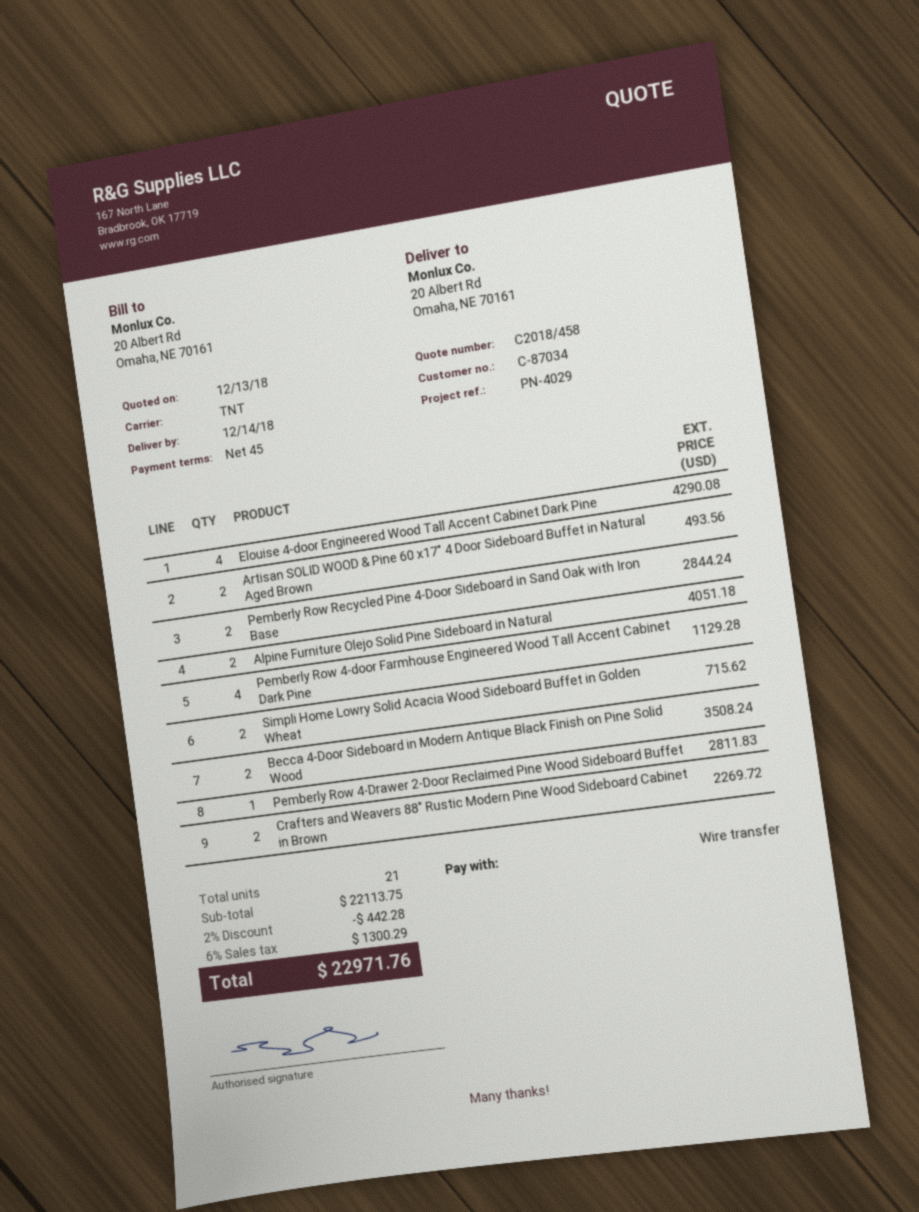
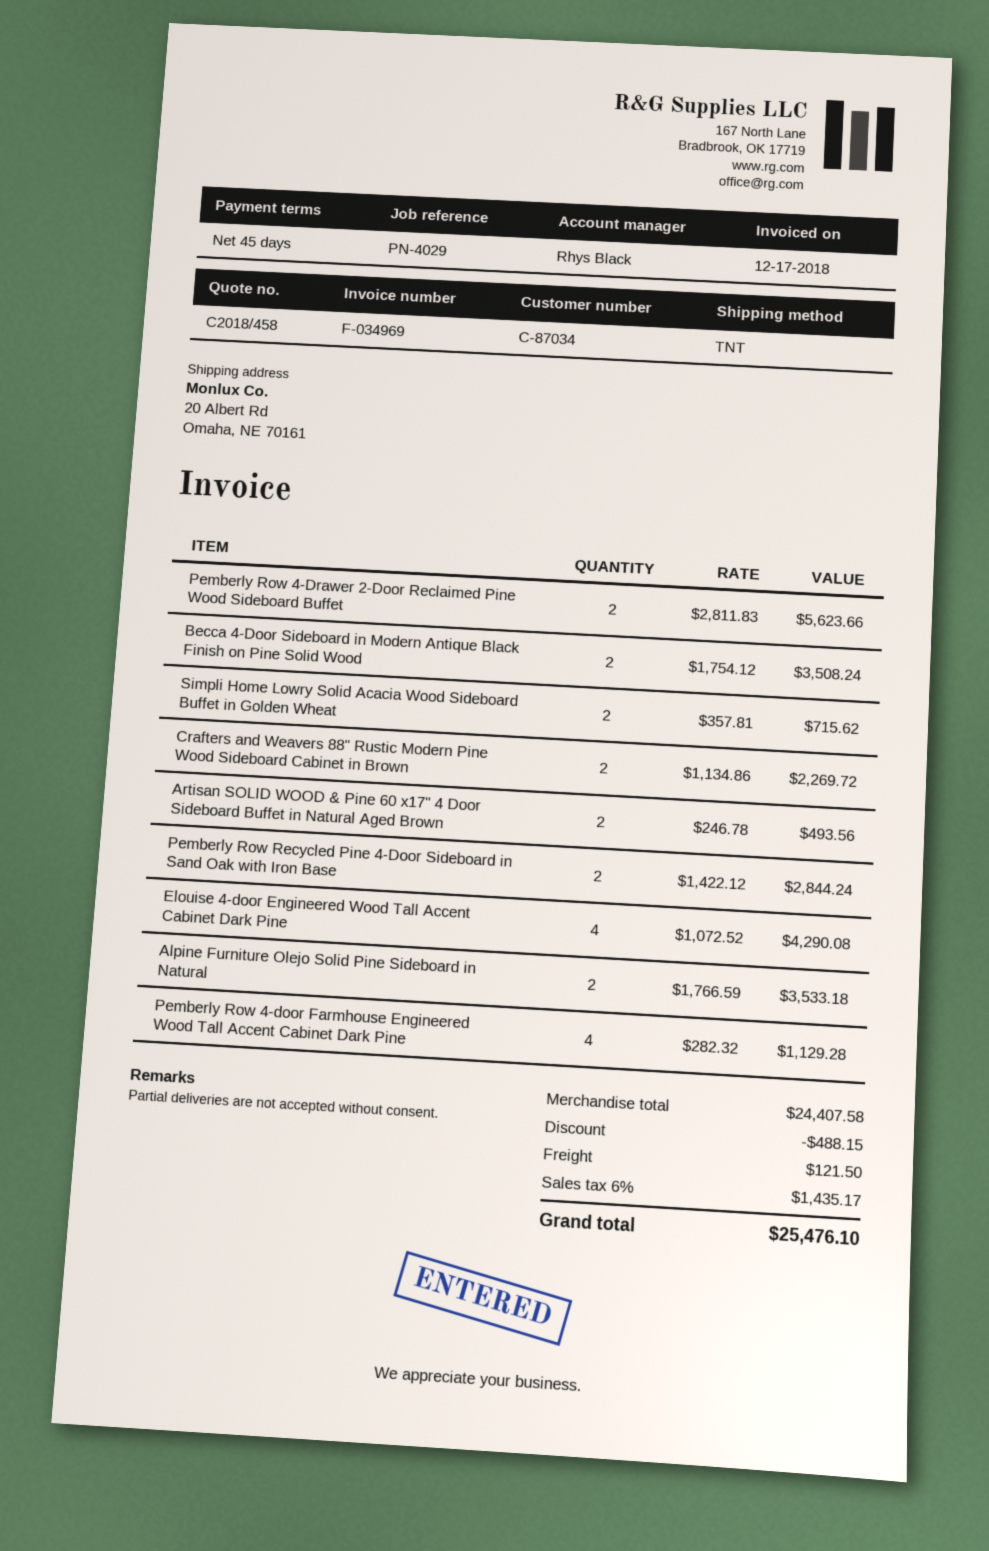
Alpine Furniture Olejo Solid Pine Sideboard in Natural: 2 for 4051.18 -> 2 for 3533.18
Pemberly Row 4-Drawer 2-Door Reclaimed Pine Wood Sideboard Buffet: 1 for 2811.83 -> 2 for 5623.66
subtotal: 22113.75 -> 24407.58
discount: 442.28 -> 488.15
shipping: none -> 121.50
tax: 6% = 1300.29 -> 6% = 1435.17
total: 22971.76 -> 25476.10

